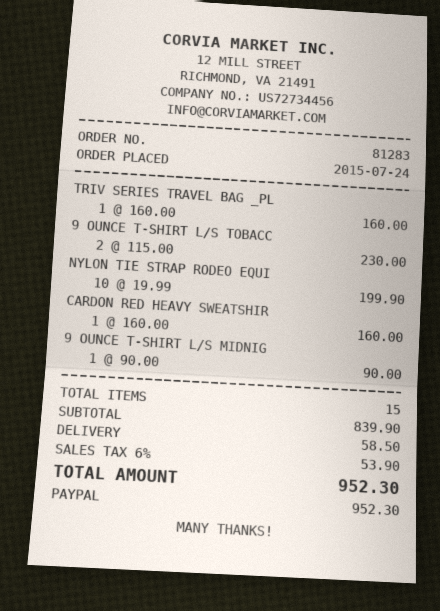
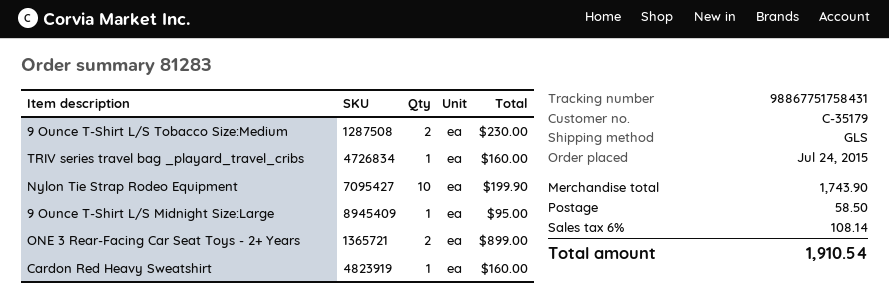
9 OUNCE T-SHIRT L/S MIDNIG: 1 for 90.00 -> 1 for 95.00
ONE 3 Rear-Facing Car Seat Toys - 2+ Years: none -> 2 for 899.00
subtotal: 839.90 -> 1743.90
tax: 6% = 53.90 -> 6% = 108.14
total: 952.30 -> 1910.54

